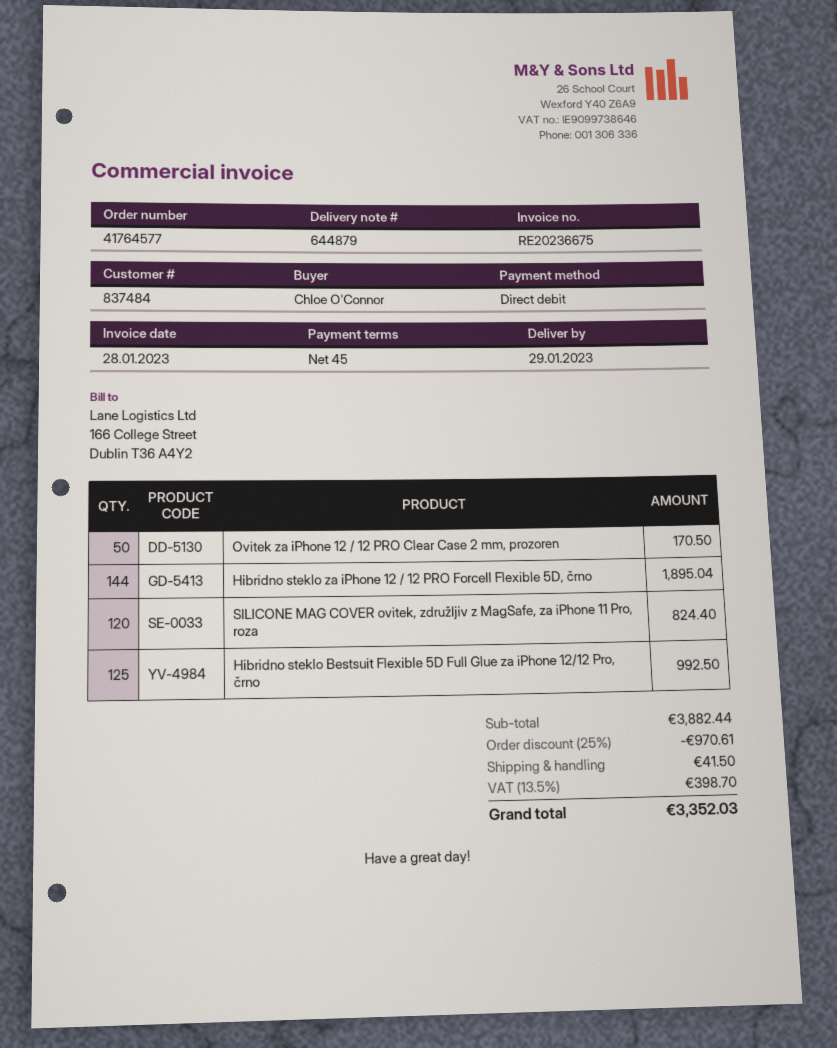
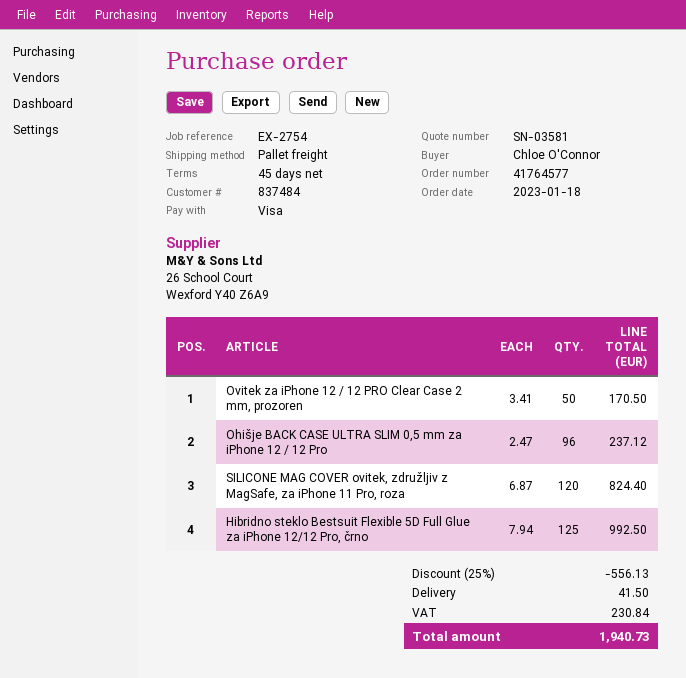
payment method: direct debit -> Visa
Hibridno steklo za iPhone 12 / 12 PRO Forcell Flexible 5D, črno: 144 for 1895.04 -> none
Ohišje BACK CASE ULTRA SLIM 0,5 mm za iPhone 12 / 12 Pro: none -> 96 for 237.12
discount: 25% = 970.61 -> 25% = 556.13
tax: 398.70 -> 230.84
total: 3352.03 -> 1940.73

